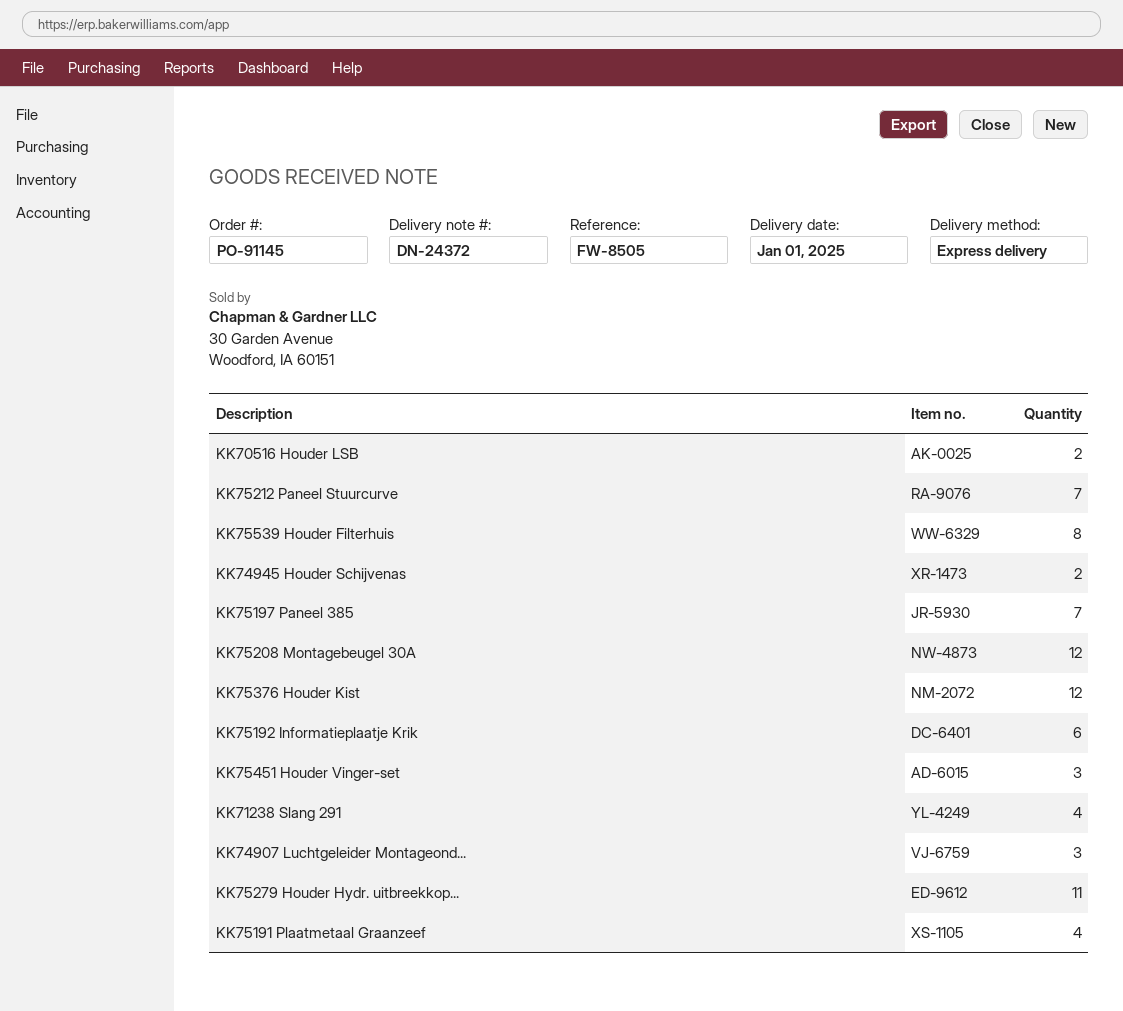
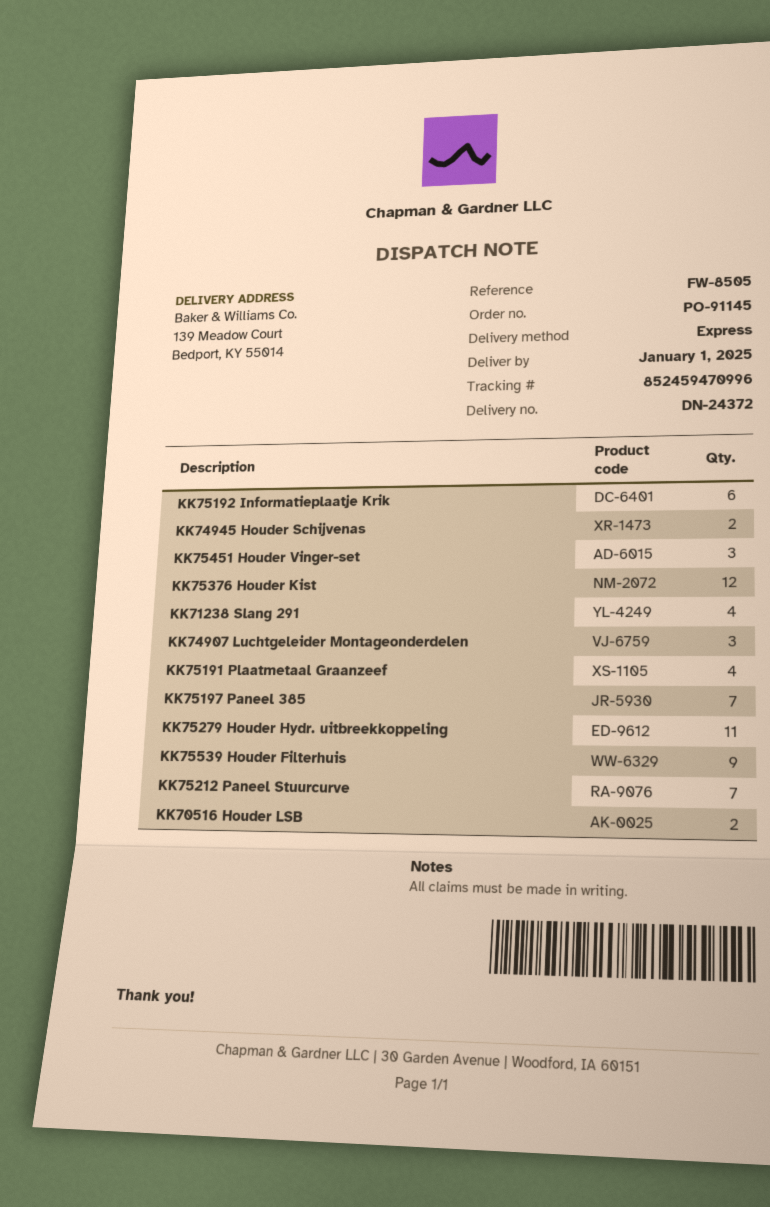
KK75539 Houder Filterhuis: 8 -> 9
KK75208 Montagebeugel 30A: 12 -> none

